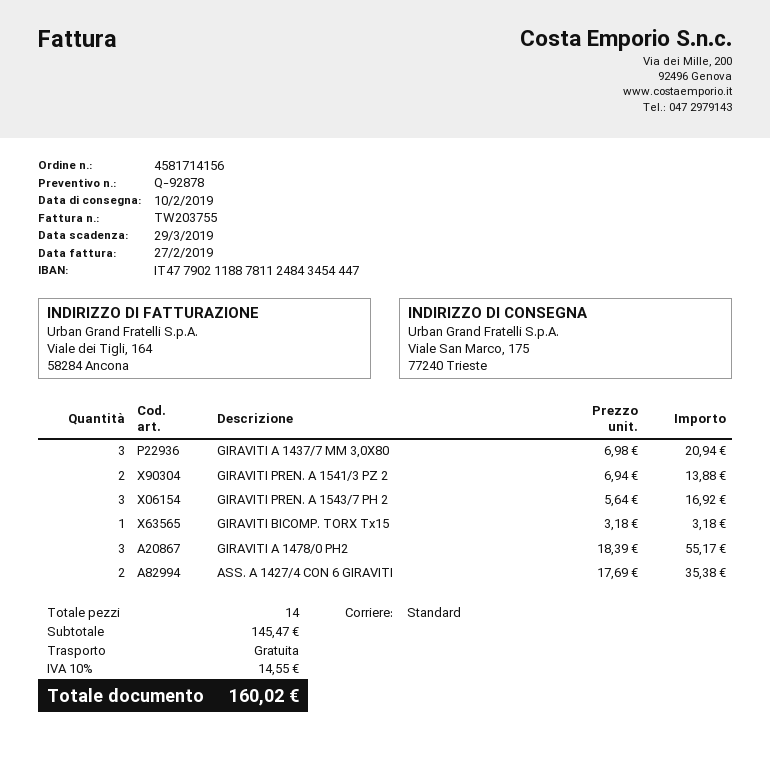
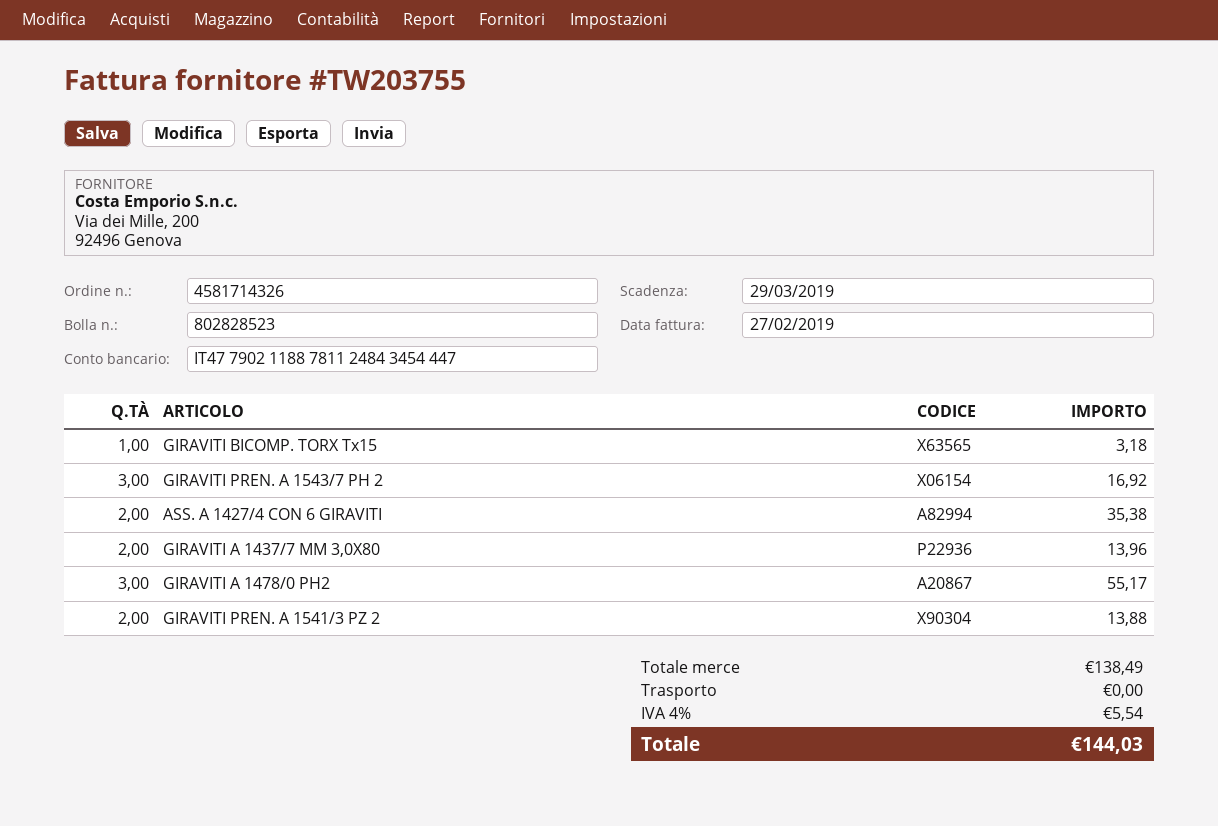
order number: 4581714156 -> 4581714326
GIRAVITI A 1437/7 MM 3,0X80: 3 for 20.94 -> 2 for 13.96
subtotal: 145.47 -> 138.49
tax: 10% = 14.55 -> 4% = 5.54
total: 160.02 -> 144.03

